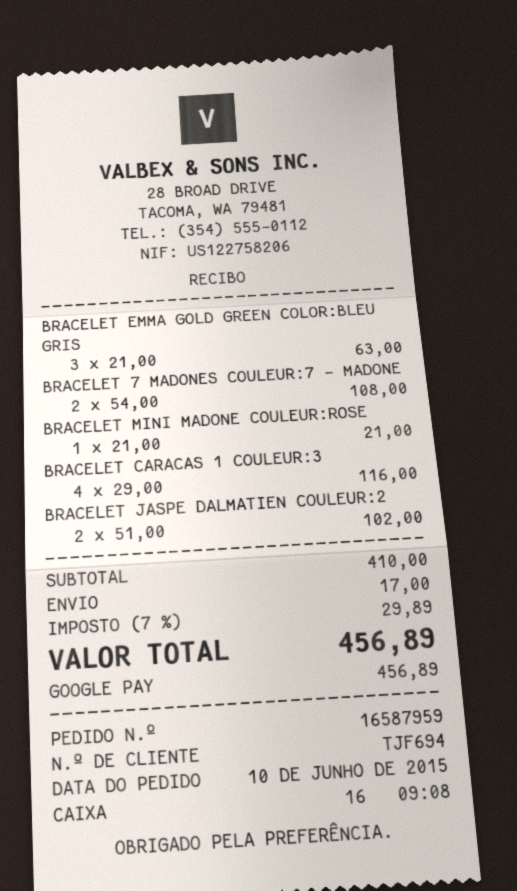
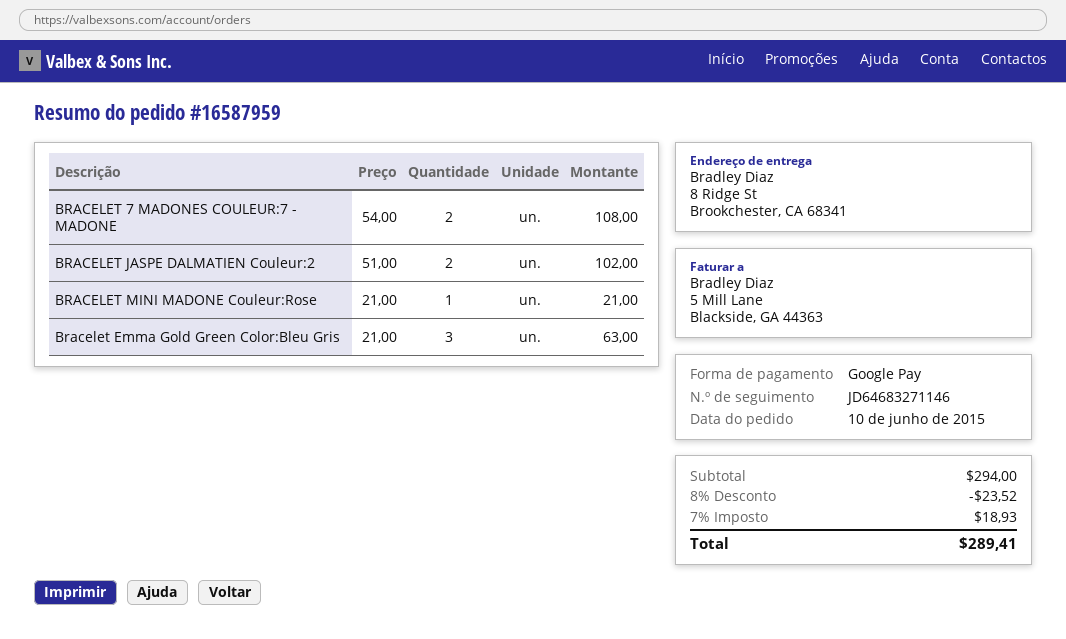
BRACELET CARACAS 1 COULEUR:3: 4 x 29.00 = 116.00 -> none
subtotal: 410.00 -> 294.00
discount: none -> 8% = 23.52
shipping: 17.00 -> none
tax: 7% = 29.89 -> 7% = 18.93
total: 456.89 -> 289.41

